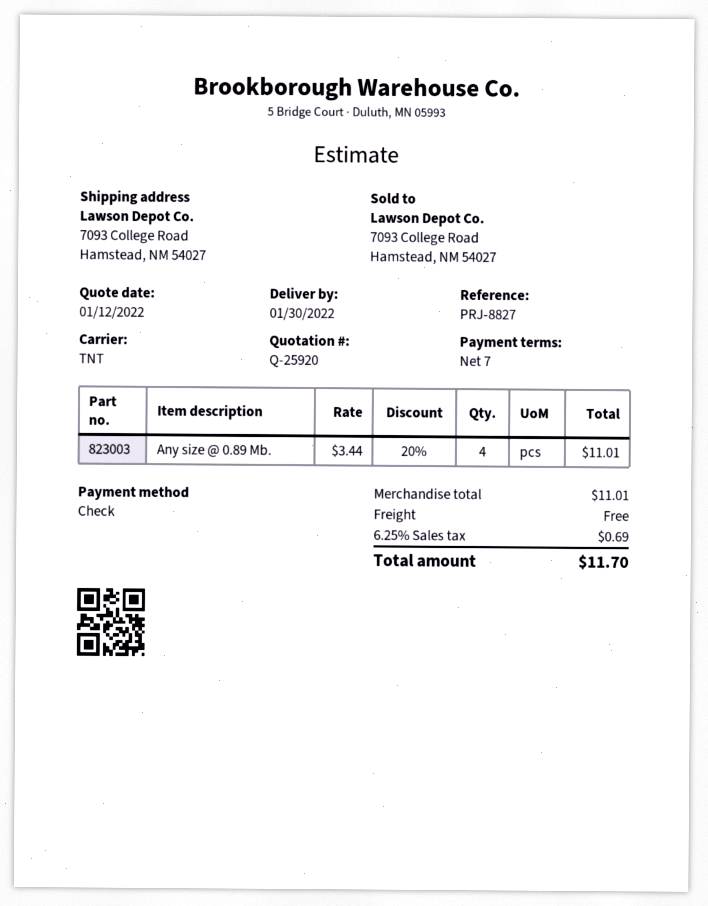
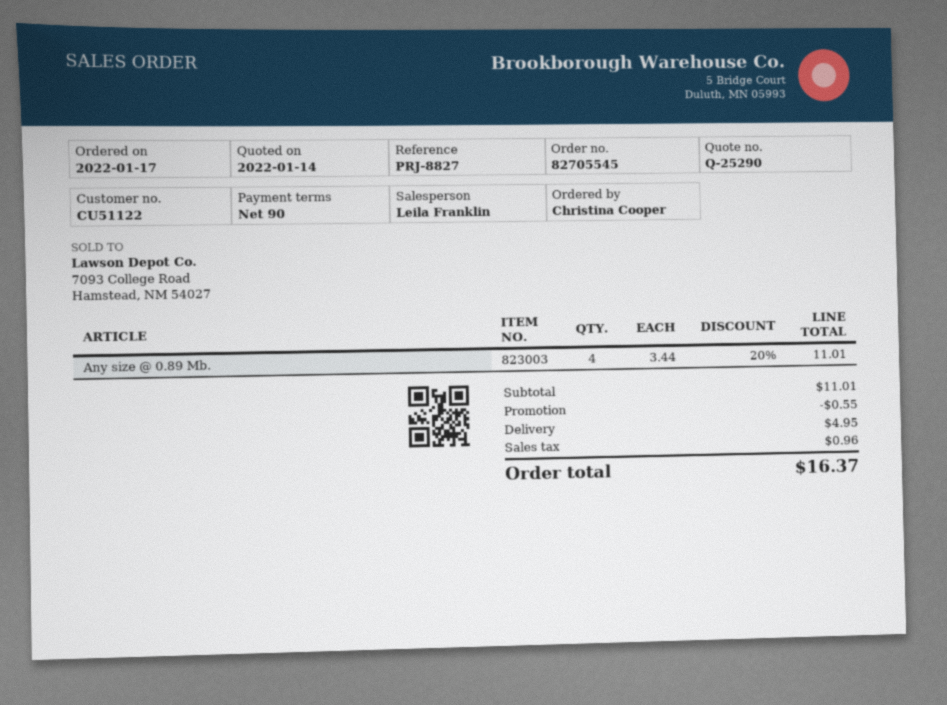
quote number: Q-25920 -> Q-25290
quote date: 2022-01-12 -> 2022-01-14
payment terms: 7 days -> 90 days
discount: none -> 0.55
shipping: 0.00 -> 4.95
tax: 0.69 -> 0.96
total: 11.70 -> 16.37

